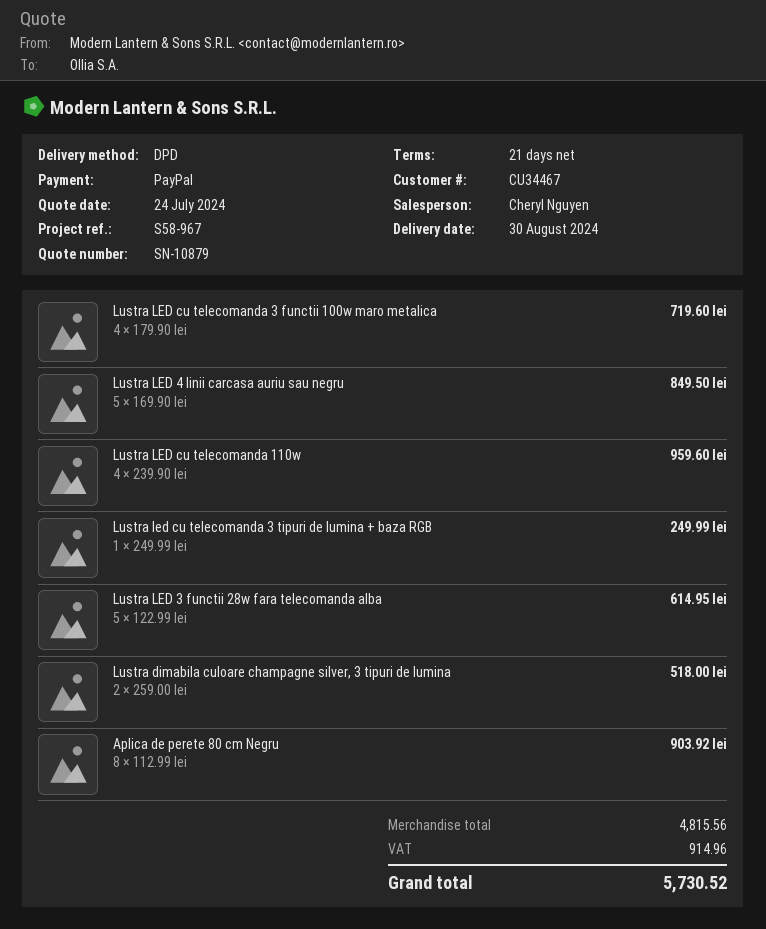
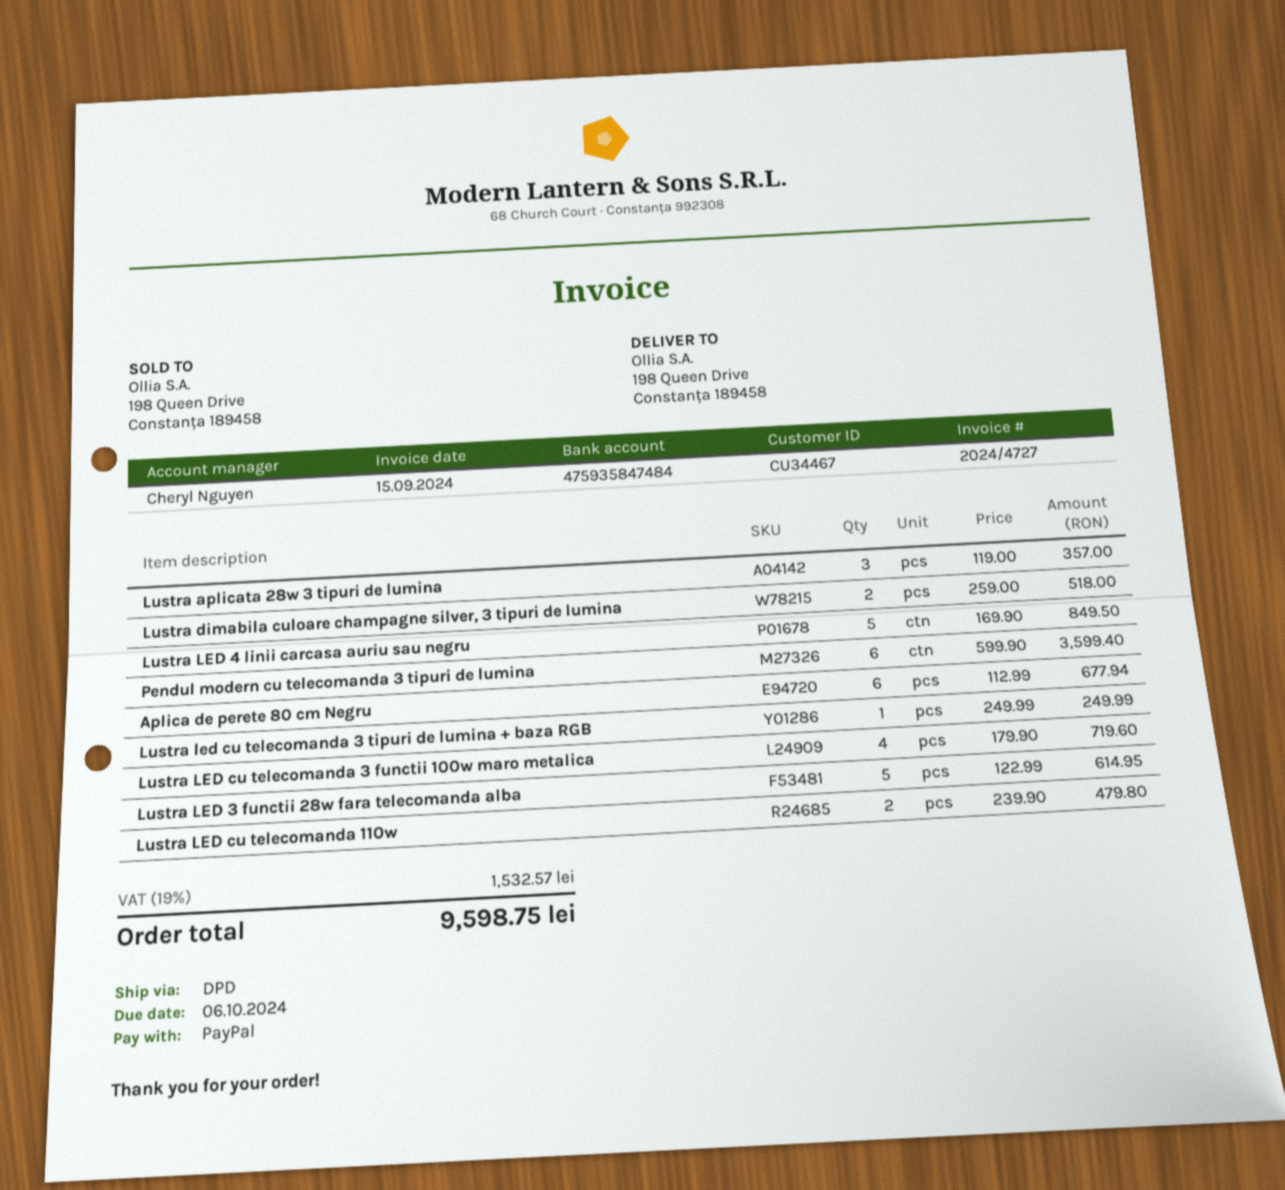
Lustra LED cu telecomanda 110w: 4 x 239.90 = 959.60 -> 2 x 239.90 = 479.80
Aplica de perete 80 cm Negru: 8 x 112.99 = 903.92 -> 6 x 112.99 = 677.94
Lustra aplicata 28w 3 tipuri de lumina: none -> 3 x 119.00 = 357.00
Pendul modern cu telecomanda 3 tipuri de lumina: none -> 6 x 599.90 = 3599.40
tax: 914.96 -> 1532.57
total: 5730.52 -> 9598.75

